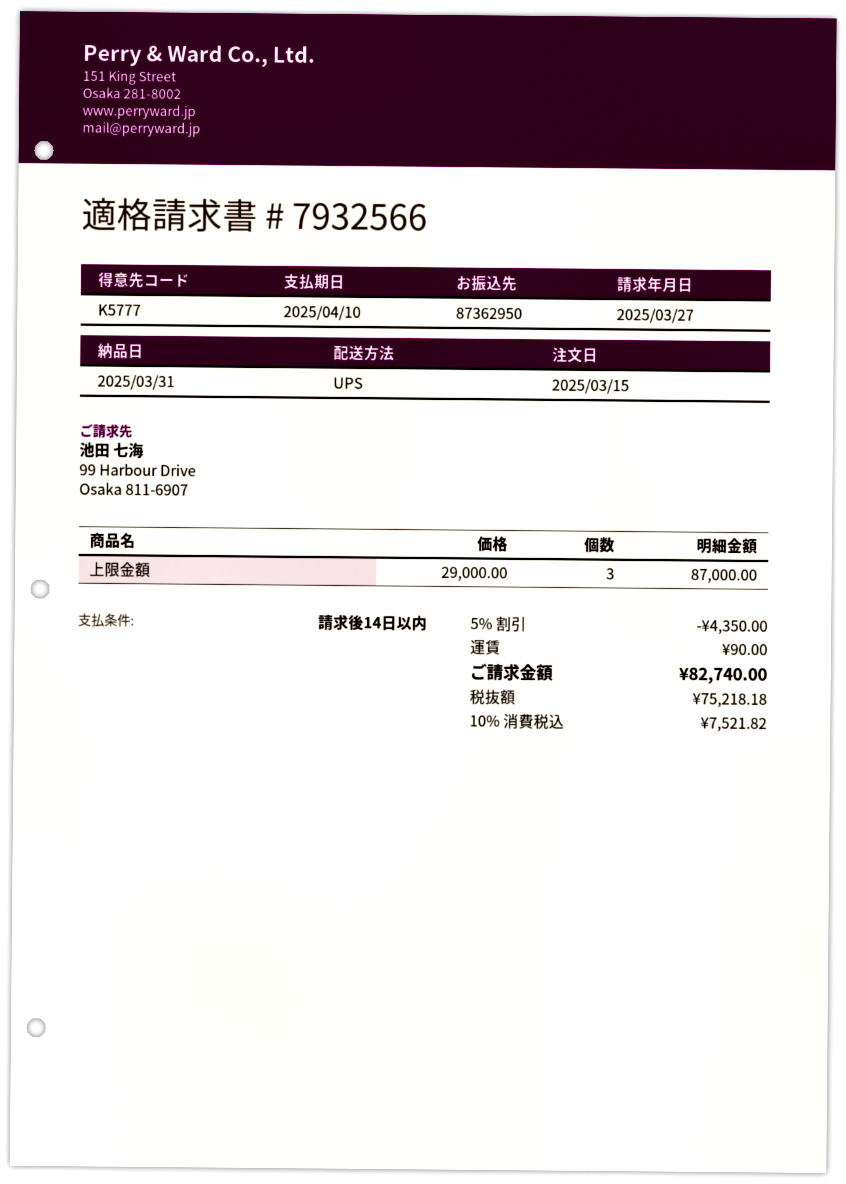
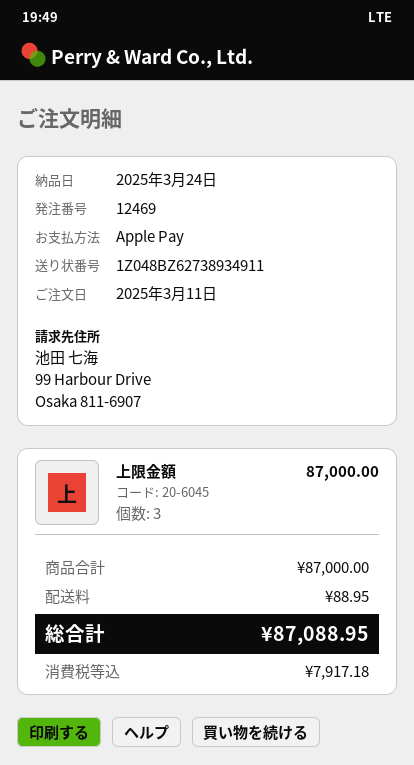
order date: 2025-03-15 -> 2025-03-11
delivery date: 2025-03-31 -> 2025-03-24
discount: 5% = 4350.00 -> none
shipping: 90.00 -> 88.95
tax: 7521.82 -> 7917.18
total: 82740.00 -> 87088.95

